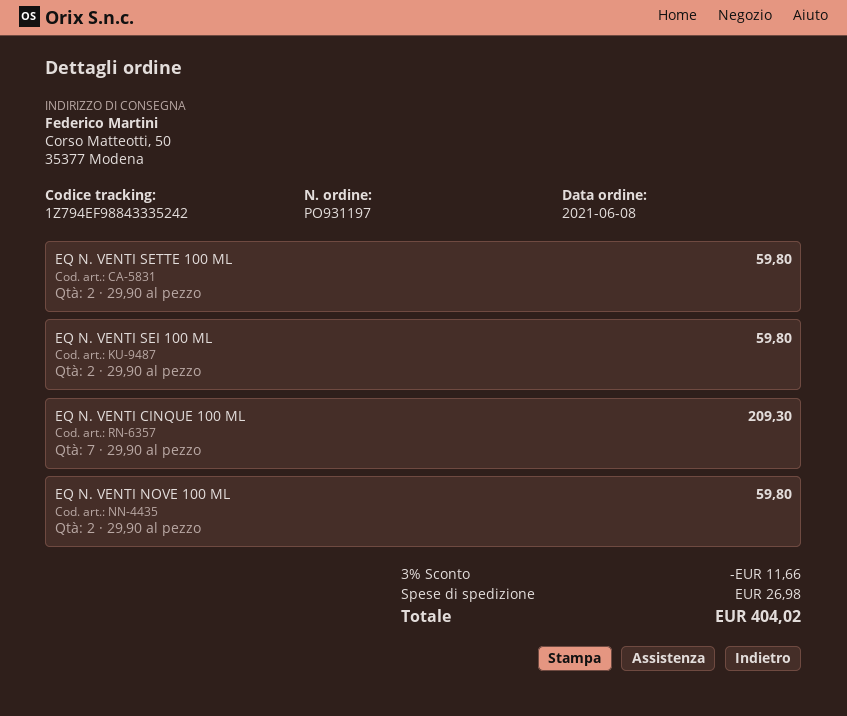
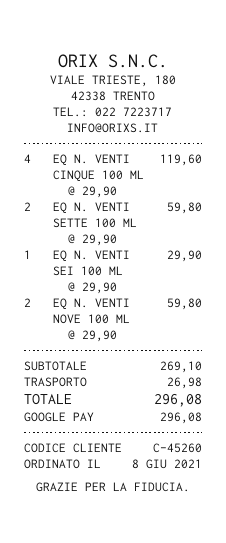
EQ N. VENTI SEI 100 ML: 2 x 29.90 = 59.80 -> 1 x 29.90 = 29.90
EQ N. VENTI CINQUE 100 ML: 7 x 29.90 = 209.30 -> 4 x 29.90 = 119.60
discount: 3% = 11.66 -> none
total: 404.02 -> 296.08

